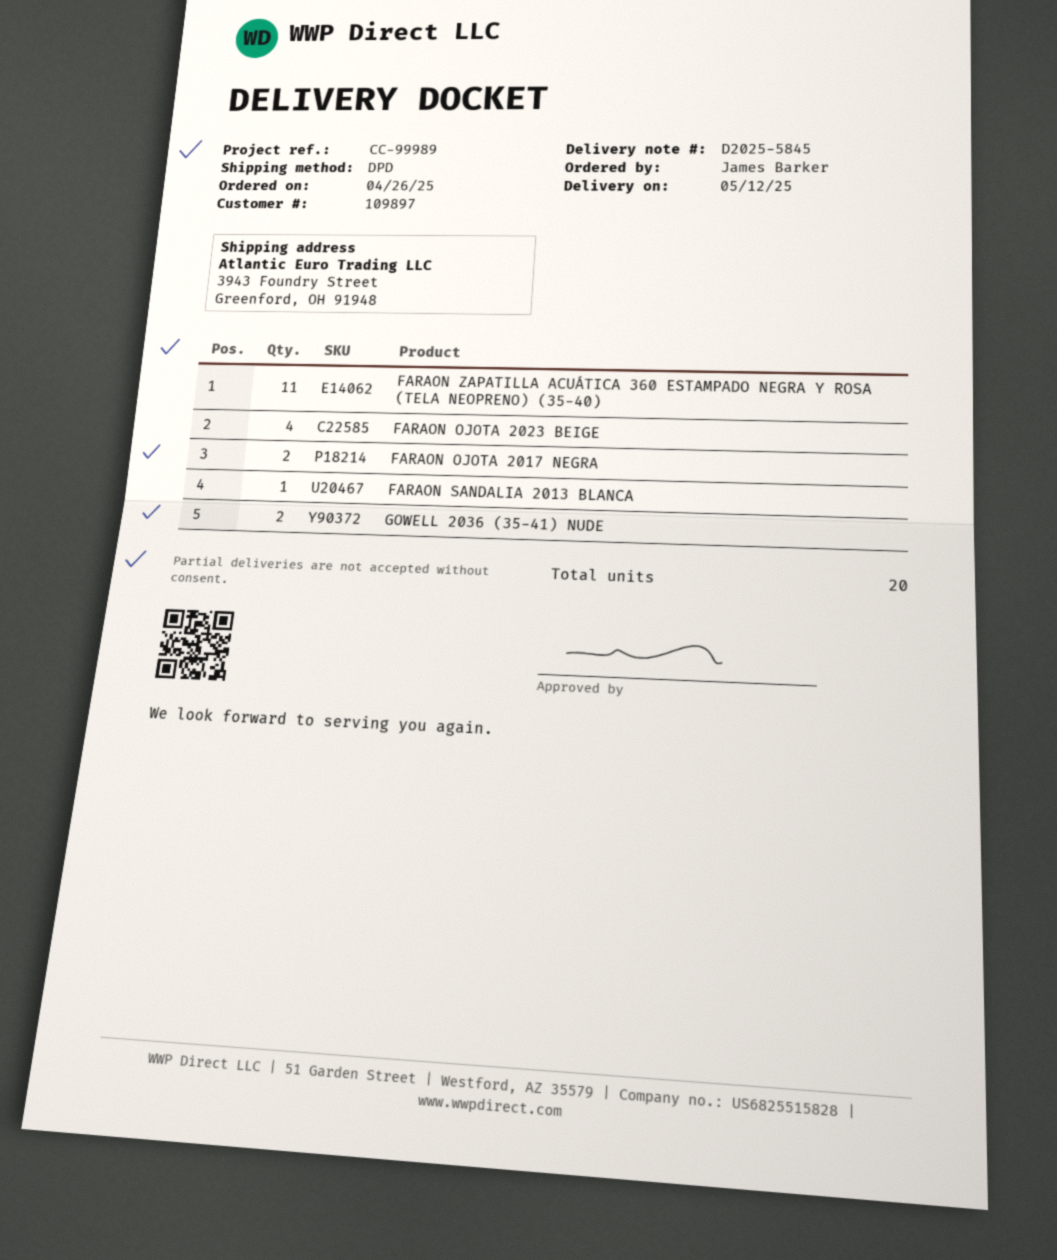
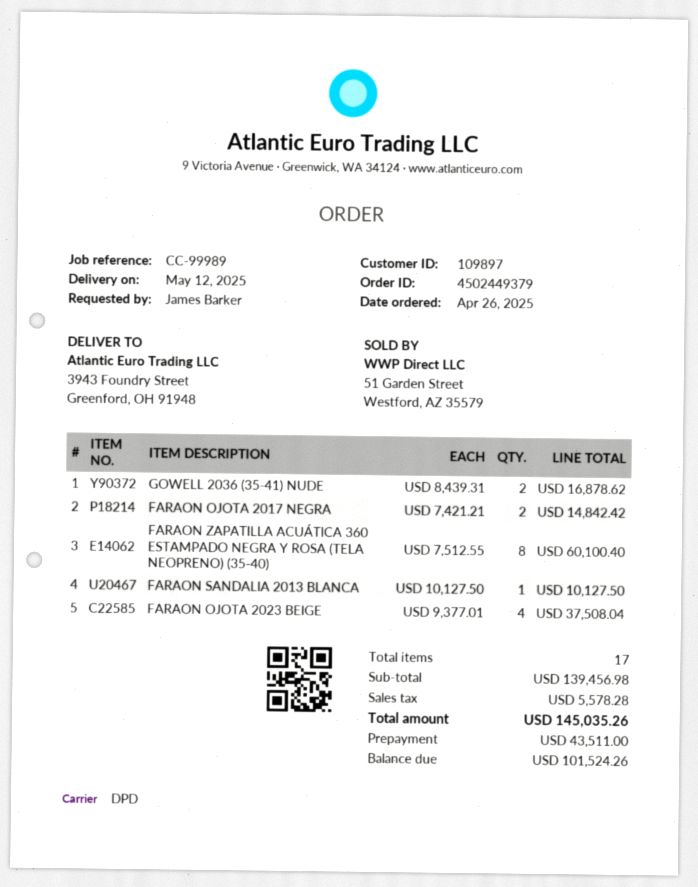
FARAON ZAPATILLA ACUÁTICA 360 ESTAMPADO NEGRA Y ROSA (TELA NEOPRENO) (35-40): 11 -> 8
total quantity: 20 -> 17

